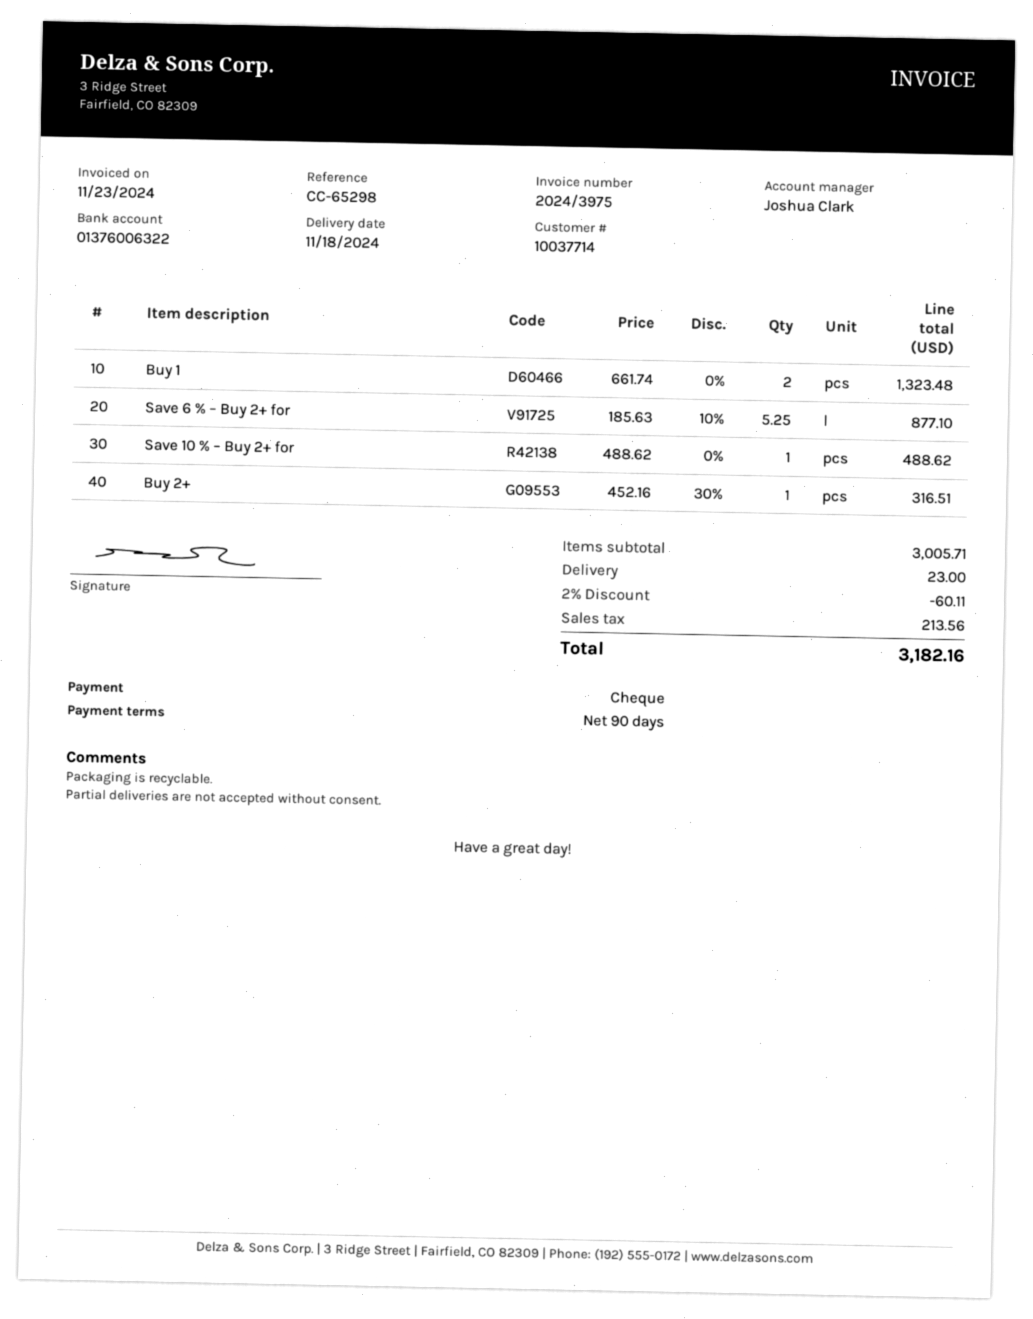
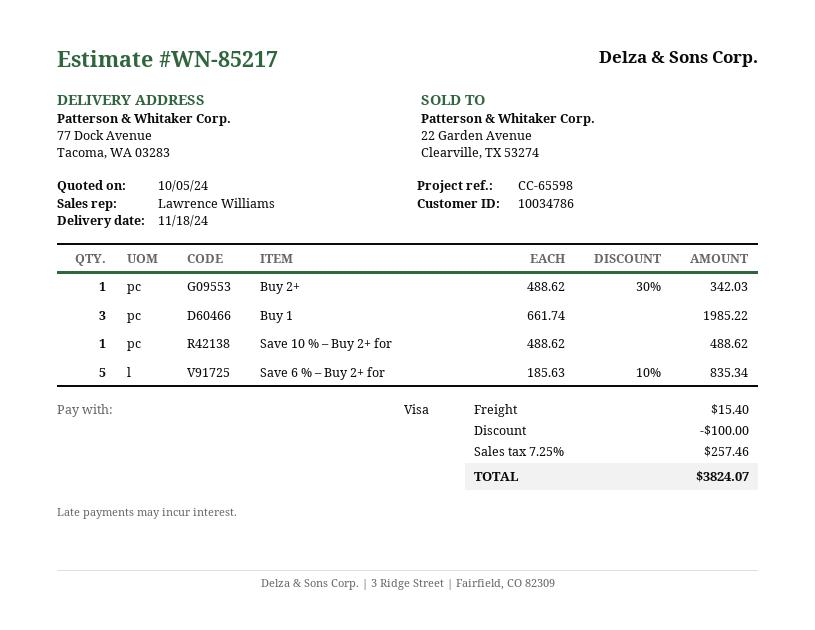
customer number: 10037714 -> 10034786
reference: CC-65298 -> CC-65598
sales rep: Joshua Clark -> Lawrence Williams
payment method: cheque -> Visa
Buy 1: 2 x 661.74 = 1323.48 -> 3 x 661.74 = 1985.22
Save 6 % – Buy 2+ for: 5.25 x 185.63 - 10% = 877.10 -> 5 x 185.63 - 10% = 835.34
Buy 2+: 1 x 452.16 - 30% = 316.51 -> 1 x 488.62 - 30% = 342.03
discount: 60.11 -> 100.00
shipping: 23.00 -> 15.40
tax: 213.56 -> 257.46
total: 3182.16 -> 3824.07

